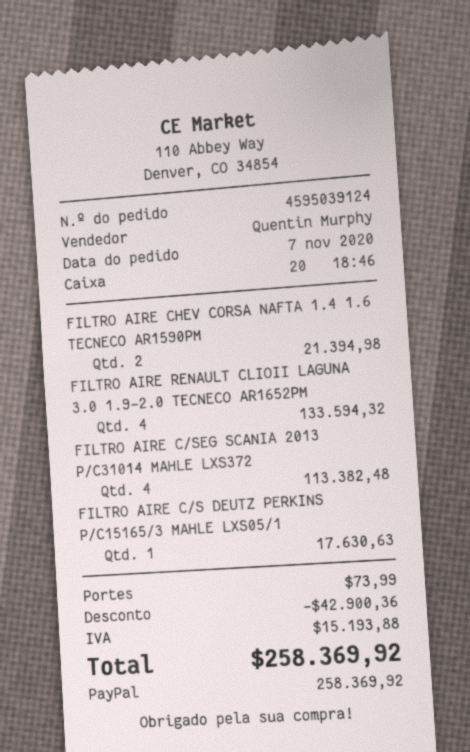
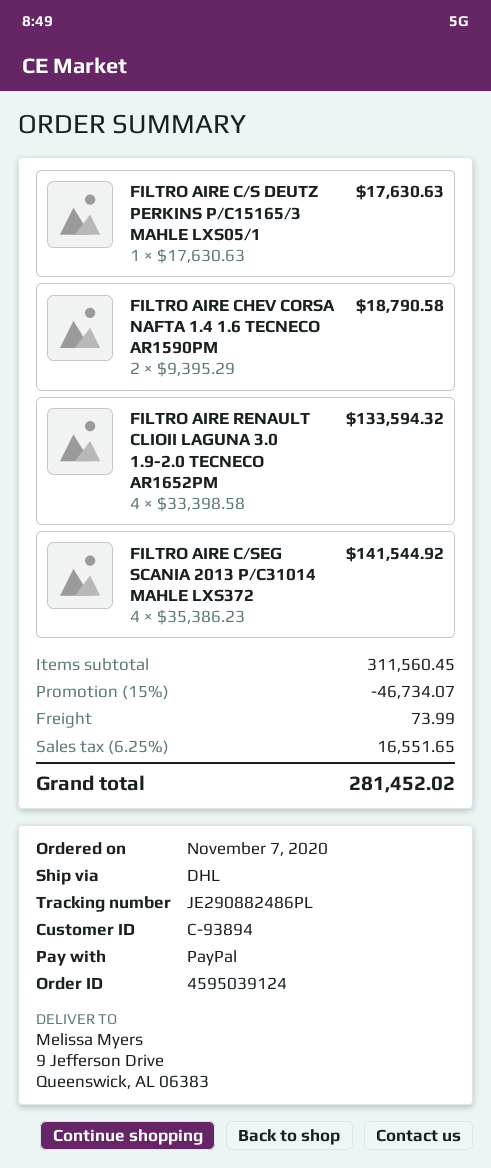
FILTRO AIRE CHEV CORSA NAFTA 1.4 1.6 TECNECO AR1590PM: 2 for 21394.98 -> 2 for 18790.58
FILTRO AIRE C/SEG SCANIA 2013 P/C31014 MAHLE LXS372: 4 for 113382.48 -> 4 for 141544.92
discount: 42900.36 -> 46734.07
tax: 15193.88 -> 16551.65
total: 258369.92 -> 281452.02

